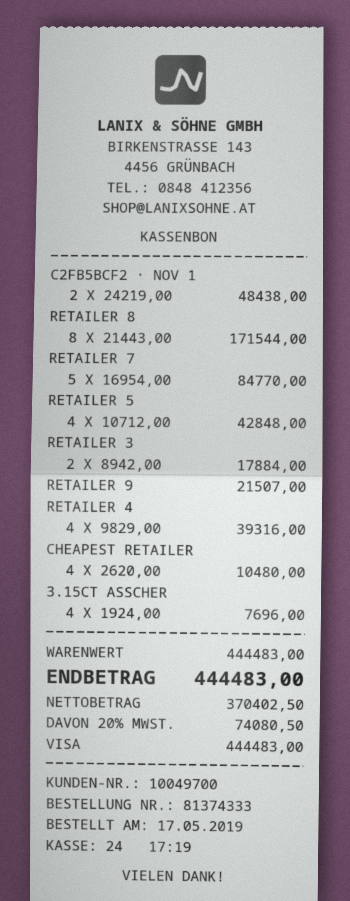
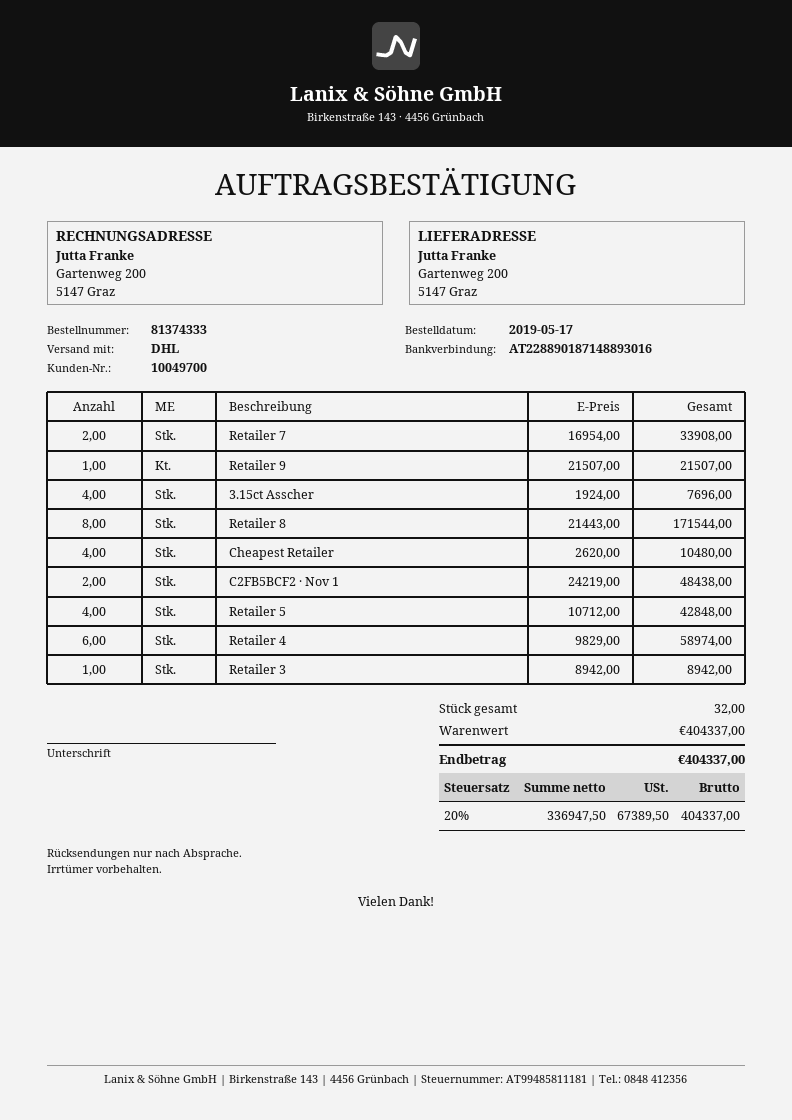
RETAILER 7: 5 x 16954.00 = 84770.00 -> 2 x 16954.00 = 33908.00
RETAILER 3: 2 x 8942.00 = 17884.00 -> 1 x 8942.00 = 8942.00
RETAILER 4: 4 x 9829.00 = 39316.00 -> 6 x 9829.00 = 58974.00
subtotal: 444483.00 -> 404337.00
net: 370402.50 -> 336947.50
tax: 20% = 74080.50 -> 20% = 67389.50
total: 444483.00 -> 404337.00

